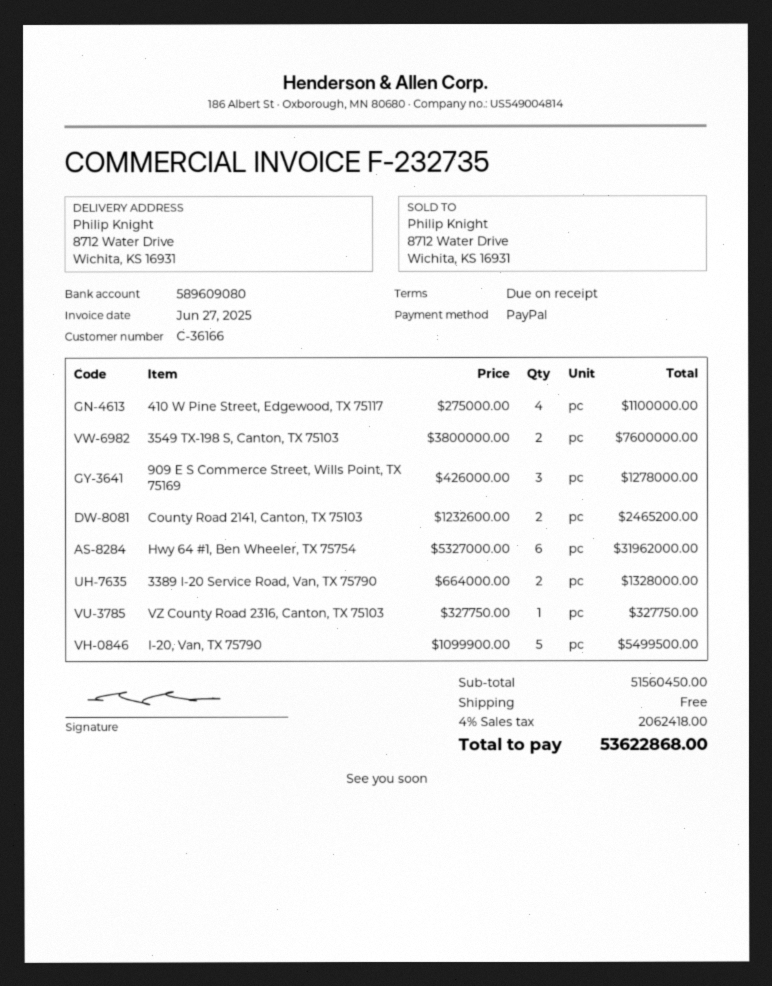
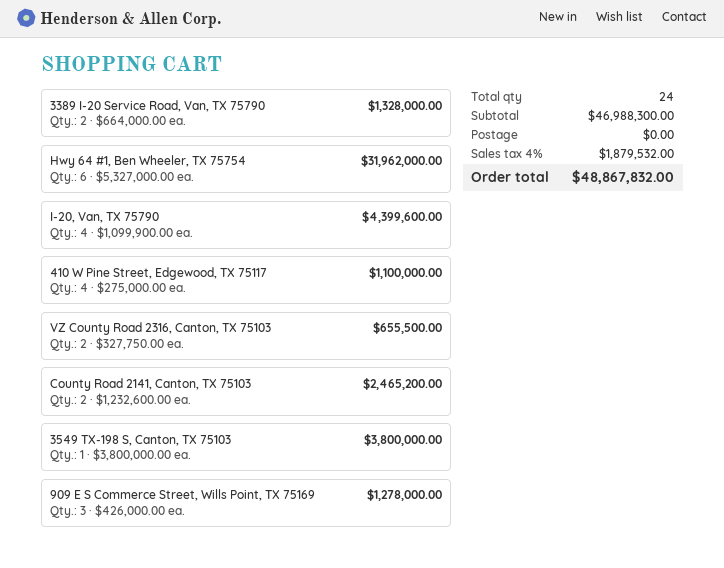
3549 TX-198 S, Canton, TX 75103: 2 x 3800000.00 = 7600000.00 -> 1 x 3800000.00 = 3800000.00
VZ County Road 2316, Canton, TX 75103: 1 x 327750.00 = 327750.00 -> 2 x 327750.00 = 655500.00
I-20, Van, TX 75790: 5 x 1099900.00 = 5499500.00 -> 4 x 1099900.00 = 4399600.00
subtotal: 51560450.00 -> 46988300.00
tax: 4% = 2062418.00 -> 4% = 1879532.00
total: 53622868.00 -> 48867832.00

